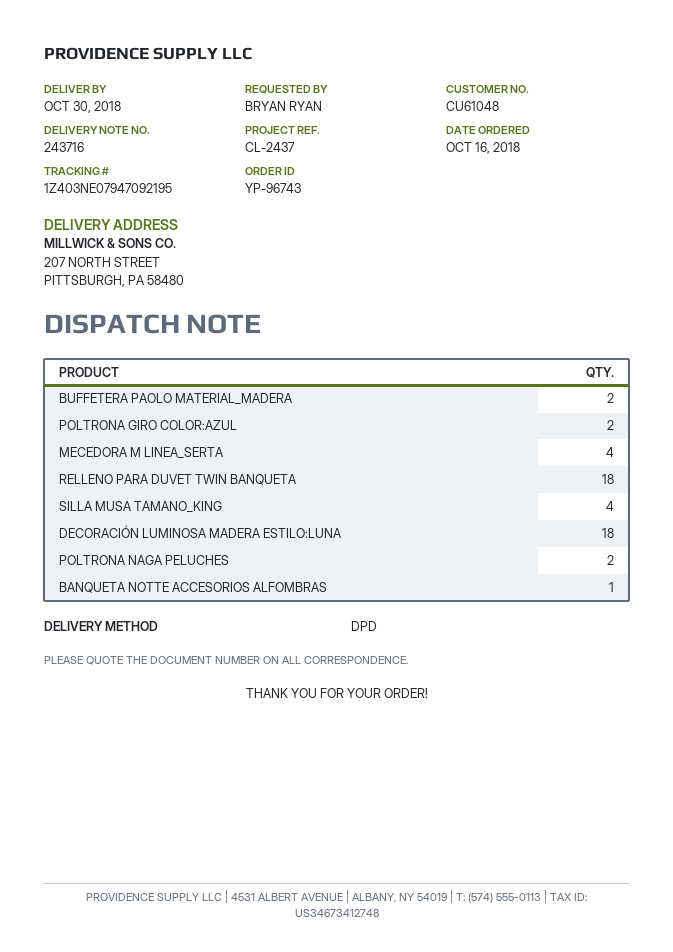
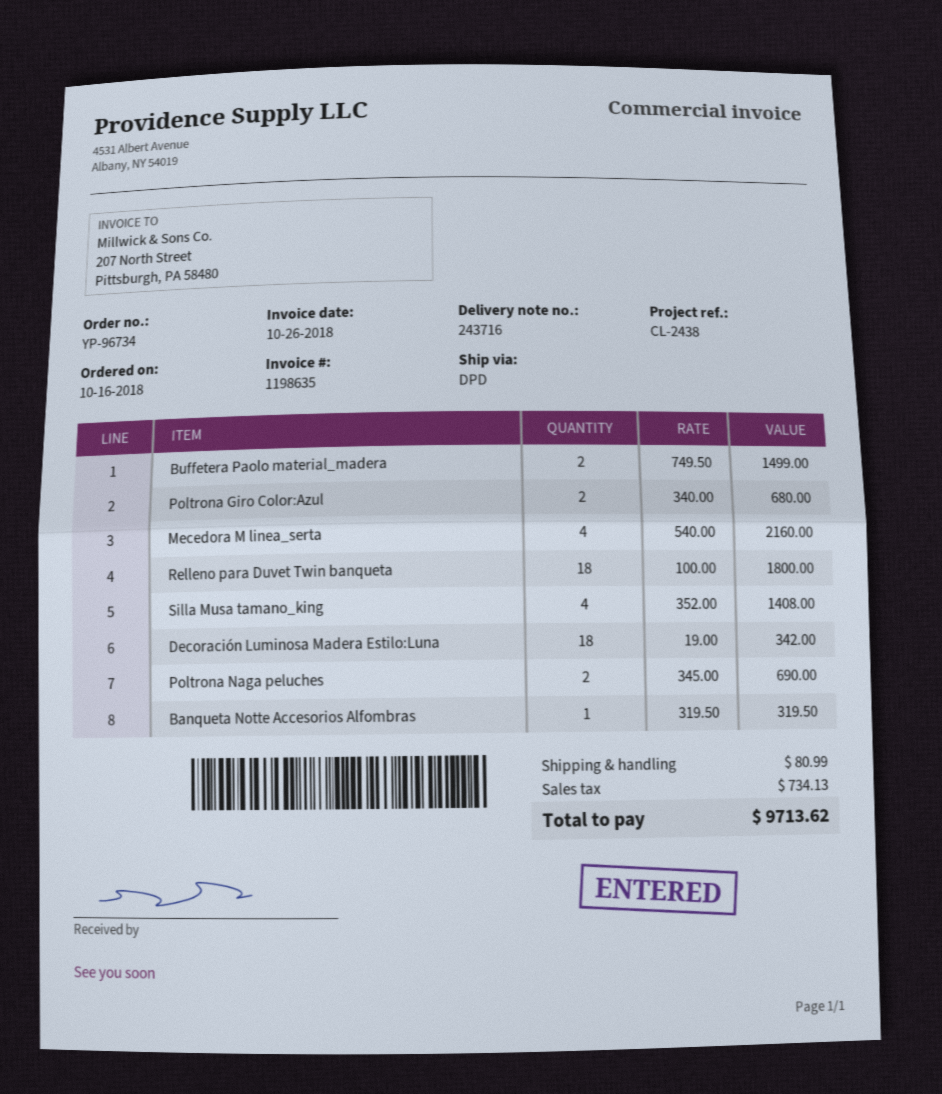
order number: YP-96743 -> YP-96734
reference: CL-2437 -> CL-2438

